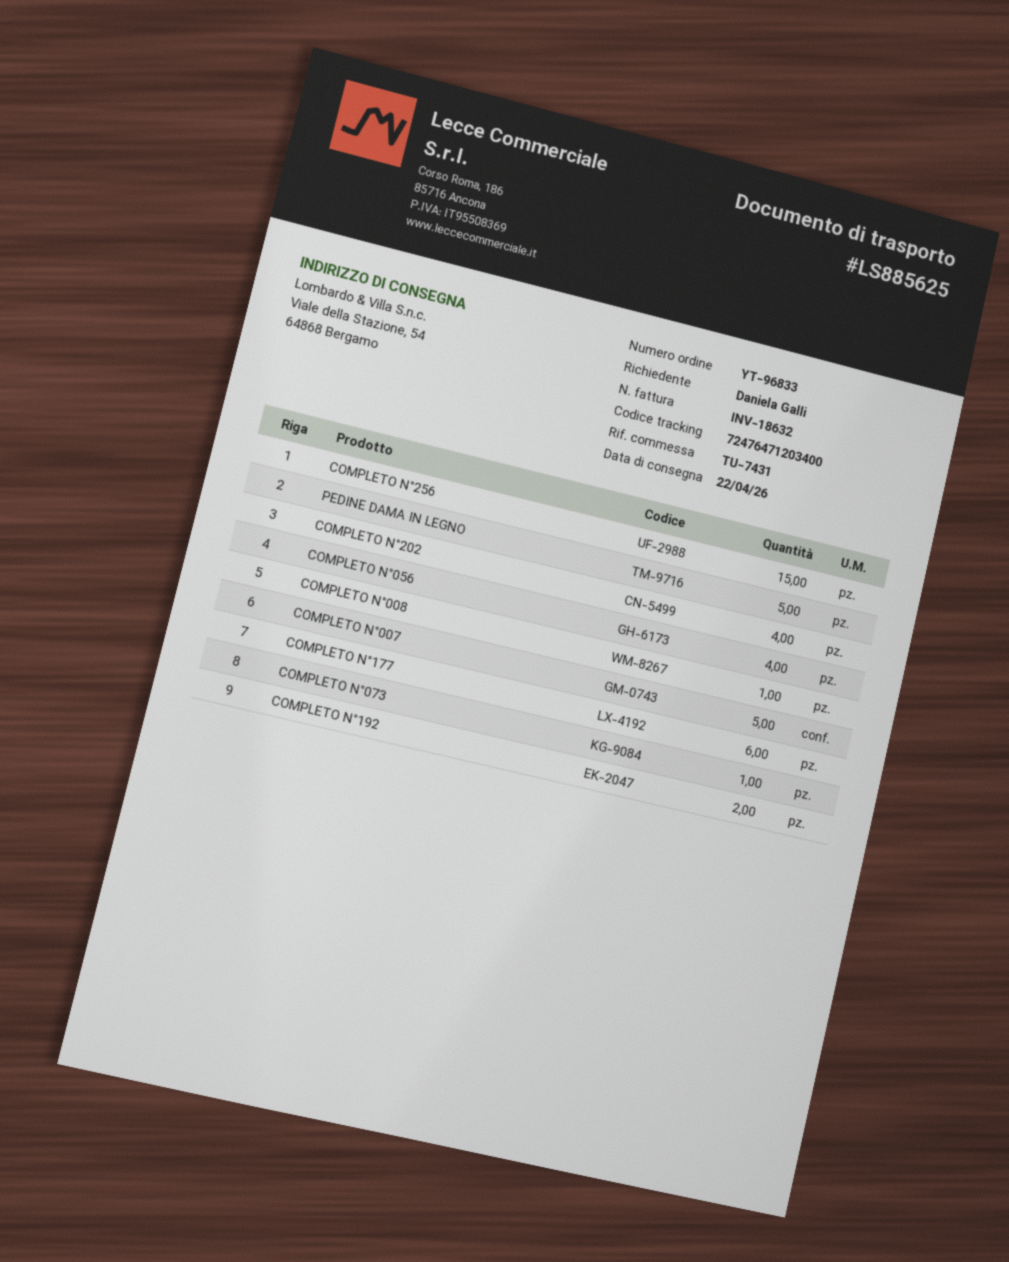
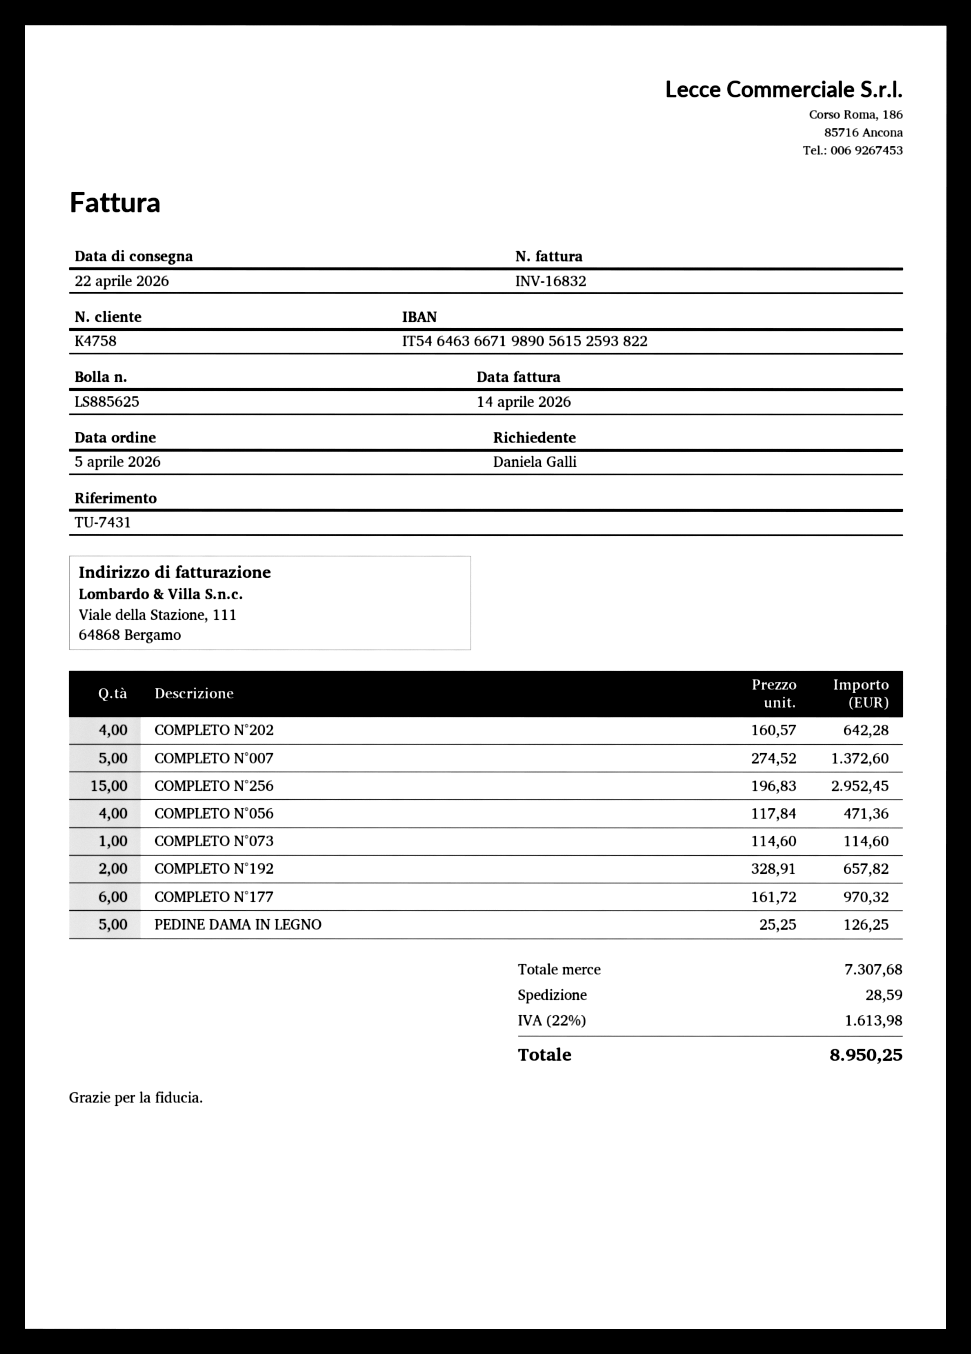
invoice number: INV-18632 -> INV-16832
COMPLETO N°008: 1 -> none

